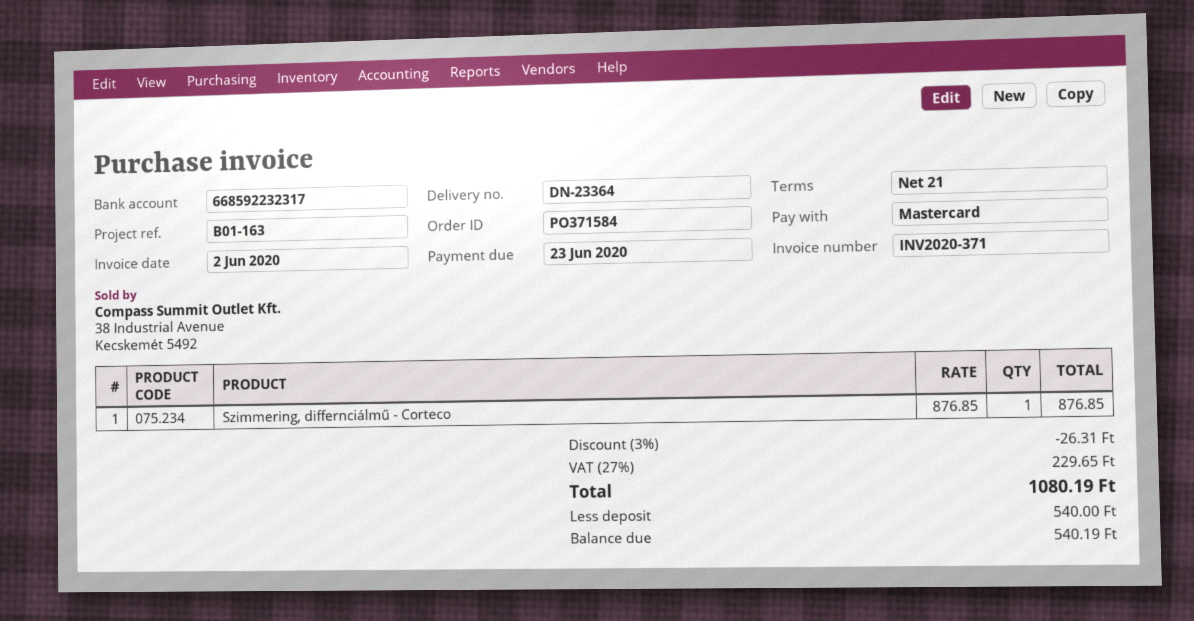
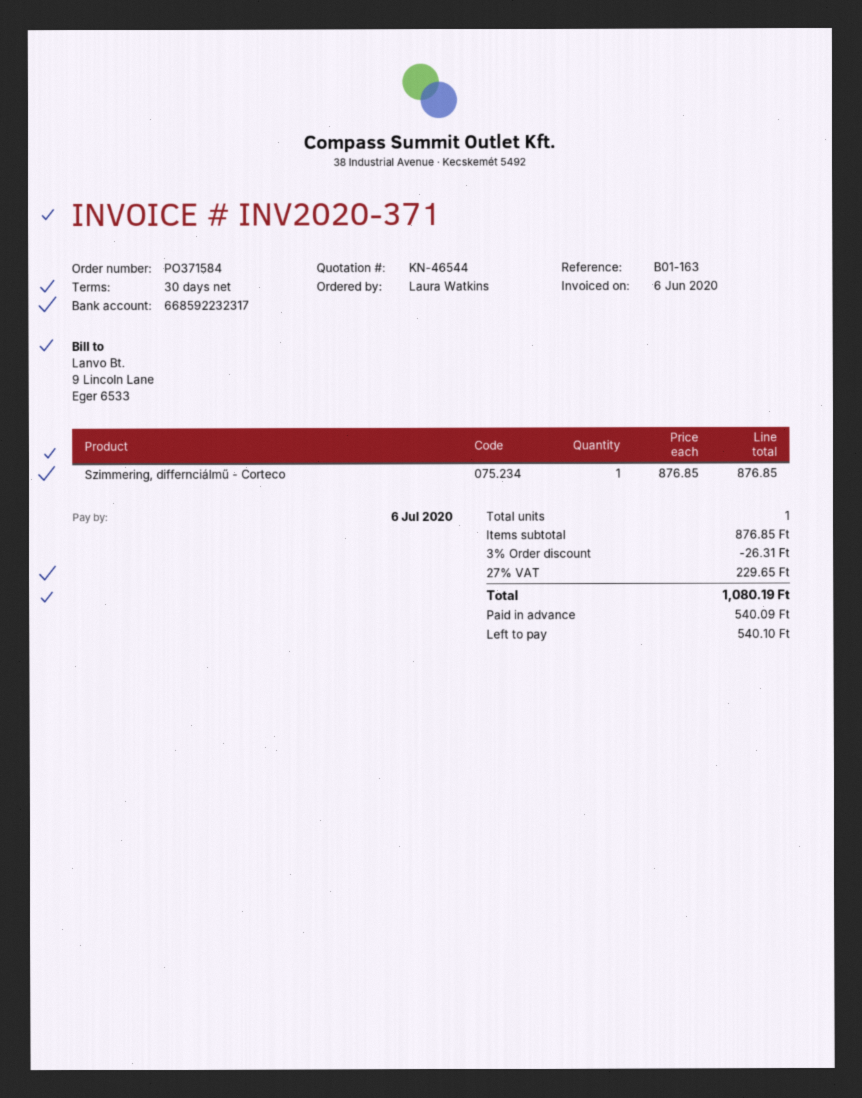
invoice date: 2020-06-02 -> 2020-06-06
payment terms: 21 days -> 30 days
due date: 2020-06-23 -> 2020-07-06
deposit: 540.00 -> 540.09
balance: 540.19 -> 540.10

